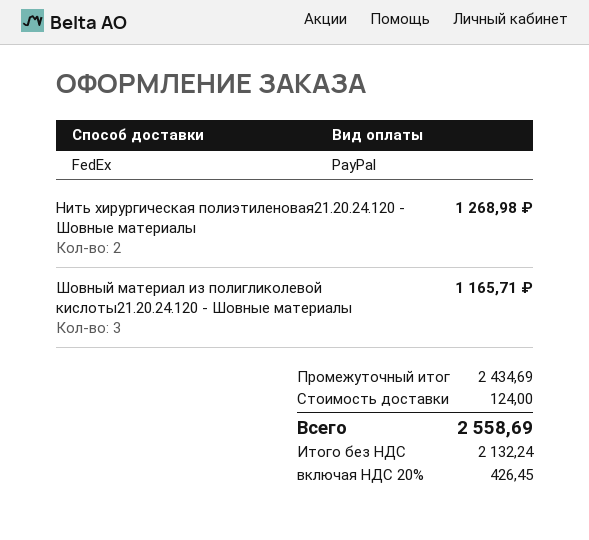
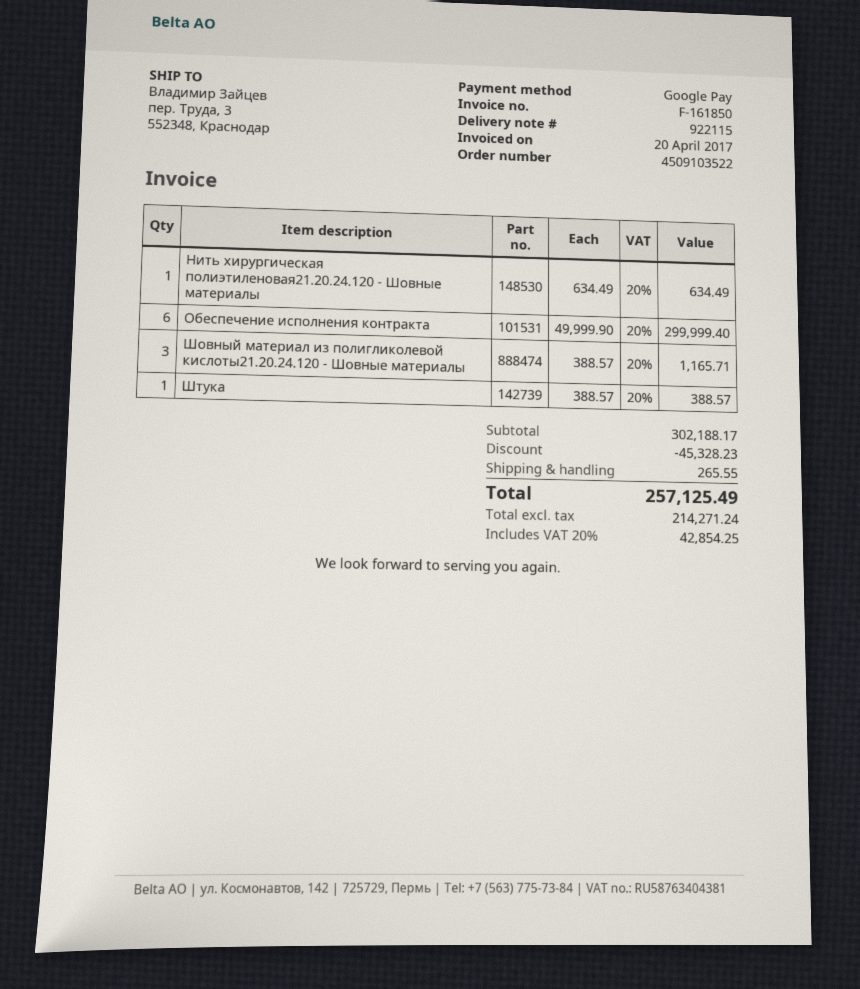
payment method: PayPal -> Google Pay
Нить хирургическая полиэтиленовая21.20.24.120 - Шовные материалы: 2 for 1268.98 -> 1 for 634.49
Обеспечение исполнения контракта: none -> 6 for 299999.40
Штука: none -> 1 for 388.57
subtotal: 2434.69 -> 302188.17
discount: none -> 45328.23
shipping: 124.00 -> 265.55
net: 2132.24 -> 214271.24
tax: 20% = 426.45 -> 20% = 42854.25
total: 2558.69 -> 257125.49

